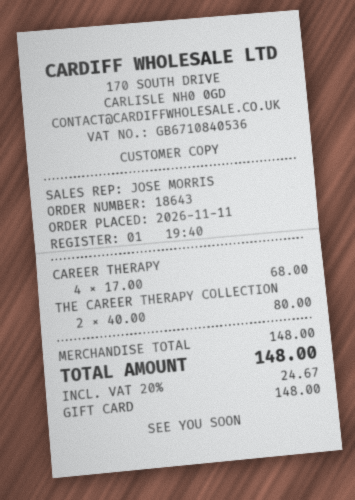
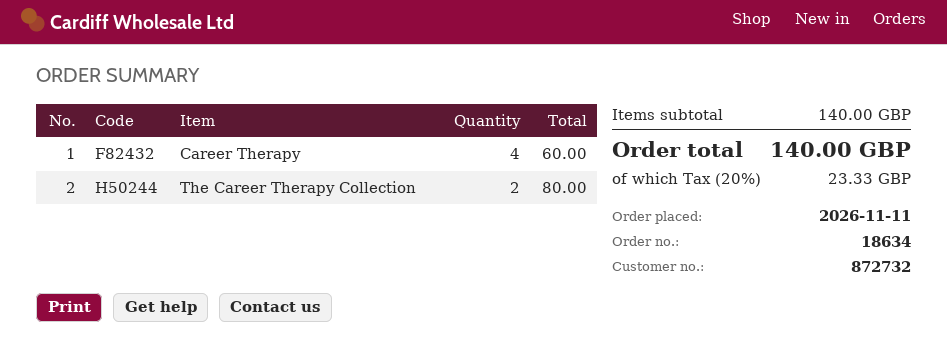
order number: 18643 -> 18634
CAREER THERAPY: 4 for 68.00 -> 4 for 60.00
subtotal: 148.00 -> 140.00
tax: 20% = 24.67 -> 20% = 23.33
total: 148.00 -> 140.00

